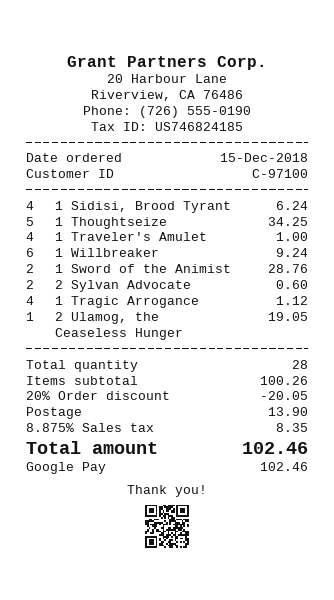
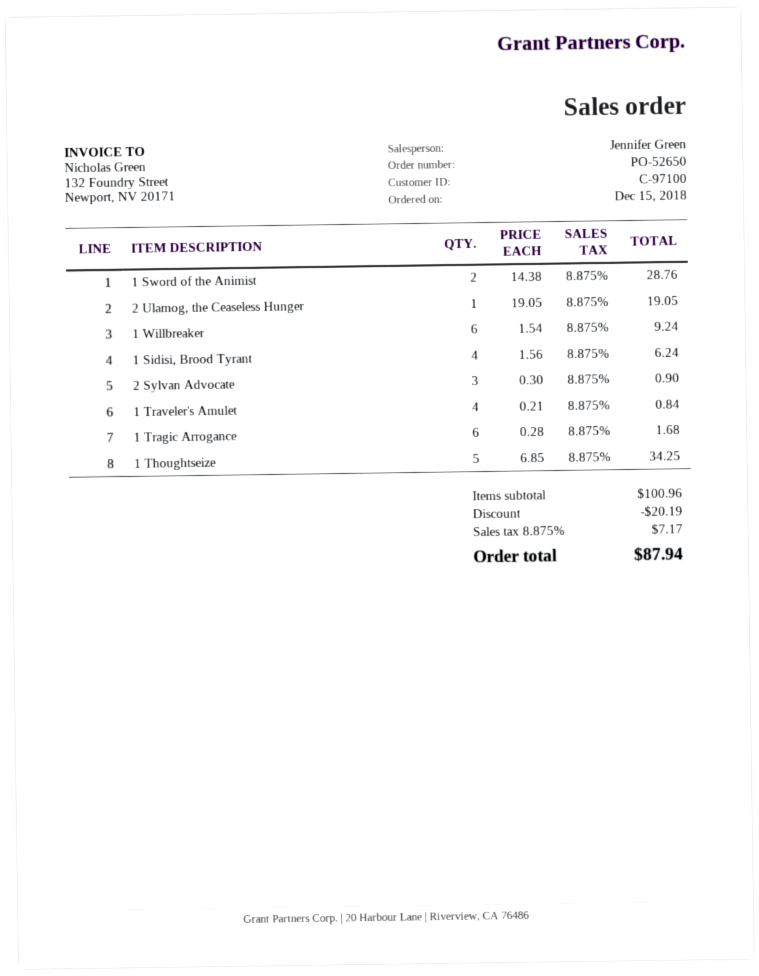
1 Traveler's Amulet: 4 for 1.00 -> 4 for 0.84
2 Sylvan Advocate: 2 for 0.60 -> 3 for 0.90
1 Tragic Arrogance: 4 for 1.12 -> 6 for 1.68
subtotal: 100.26 -> 100.96
discount: 20.05 -> 20.19
shipping: 13.90 -> none
tax: 8.875% = 8.35 -> 8.875% = 7.17
total: 102.46 -> 87.94

